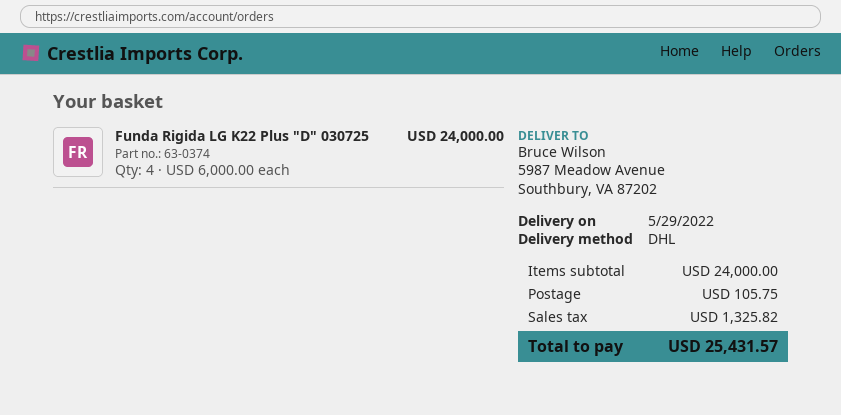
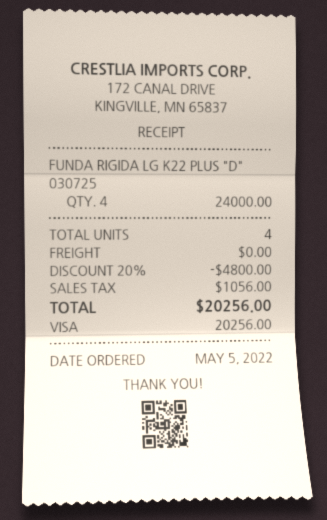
discount: none -> 20% = 4800.00
shipping: 105.75 -> 0.00
tax: 1325.82 -> 1056.00
total: 25431.57 -> 20256.00

